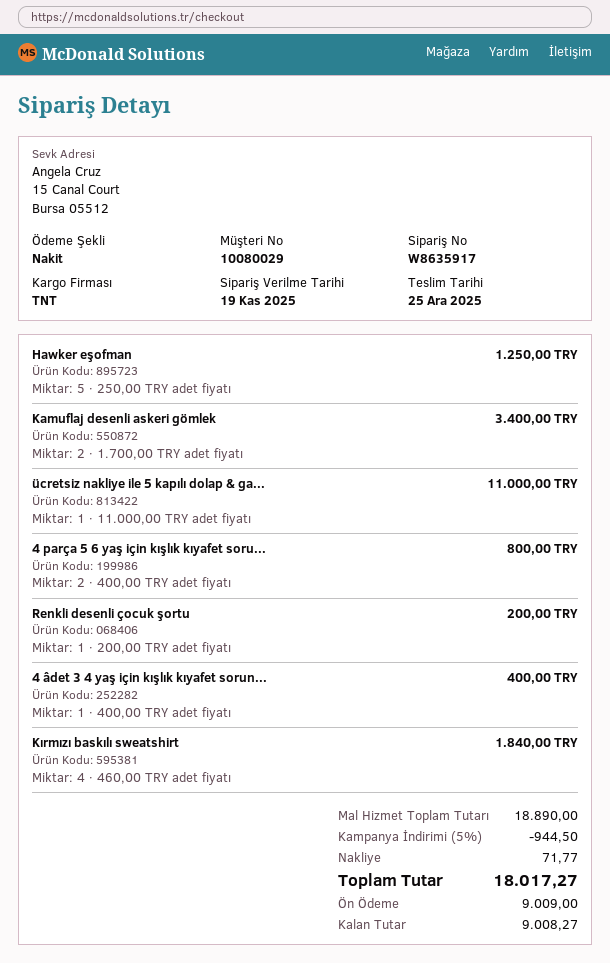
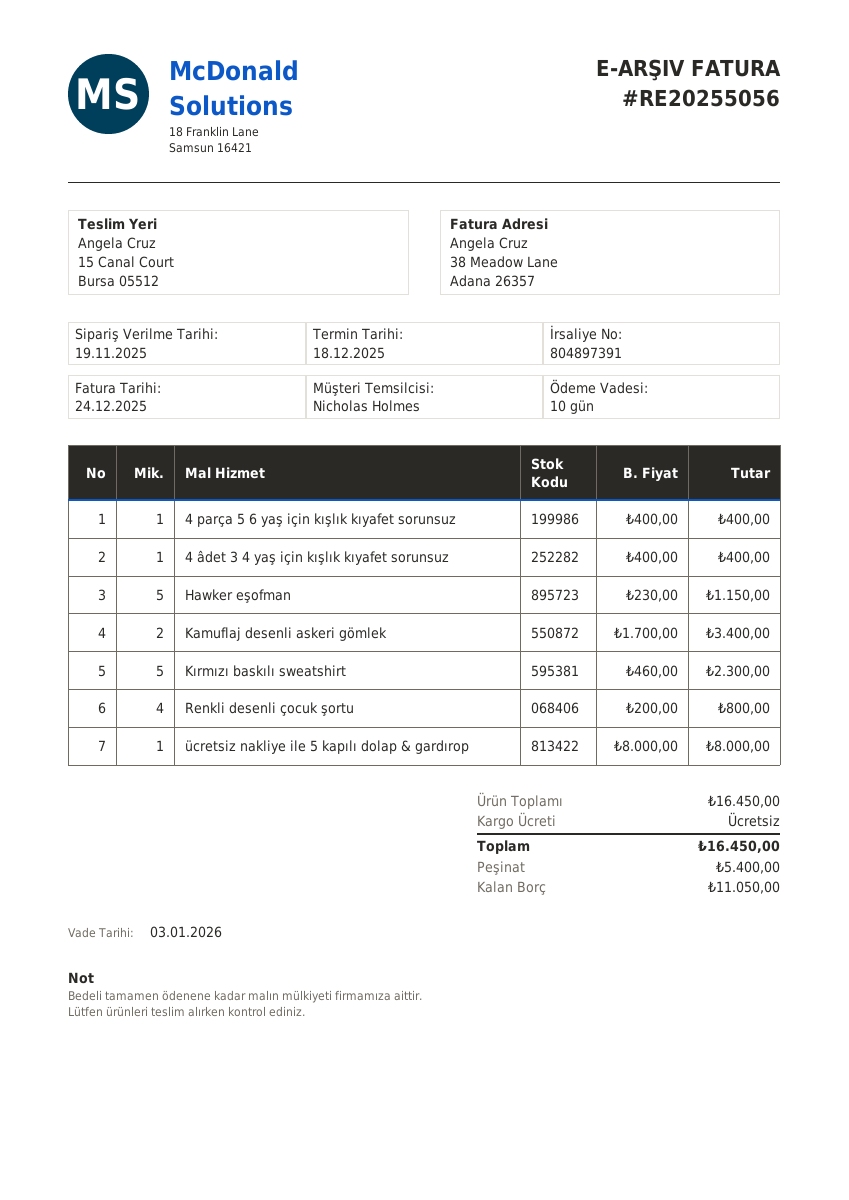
delivery date: 2025-12-25 -> 2025-12-18
Hawker eşofman: 5 x 250.00 = 1250.00 -> 5 x 230.00 = 1150.00
ücretsiz nakliye ile 5 kapılı dolap & ga...: 1 x 11000.00 = 11000.00 -> 1 x 8000.00 = 8000.00
4 parça 5 6 yaş için kışlık kıyafet soru...: 2 x 400.00 = 800.00 -> 1 x 400.00 = 400.00
Renkli desenli çocuk şortu: 1 x 200.00 = 200.00 -> 4 x 200.00 = 800.00
Kırmızı baskılı sweatshirt: 4 x 460.00 = 1840.00 -> 5 x 460.00 = 2300.00
subtotal: 18890.00 -> 16450.00
discount: 5% = 944.50 -> none
shipping: 71.77 -> 0.00
total: 18017.27 -> 16450.00
deposit: 9009.00 -> 5400.00
balance: 9008.27 -> 11050.00

